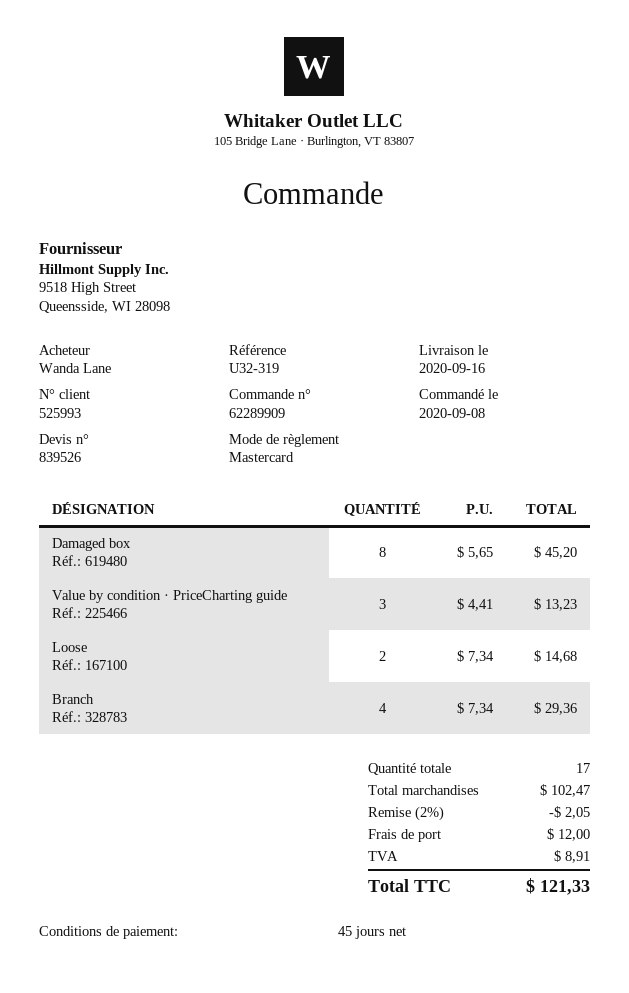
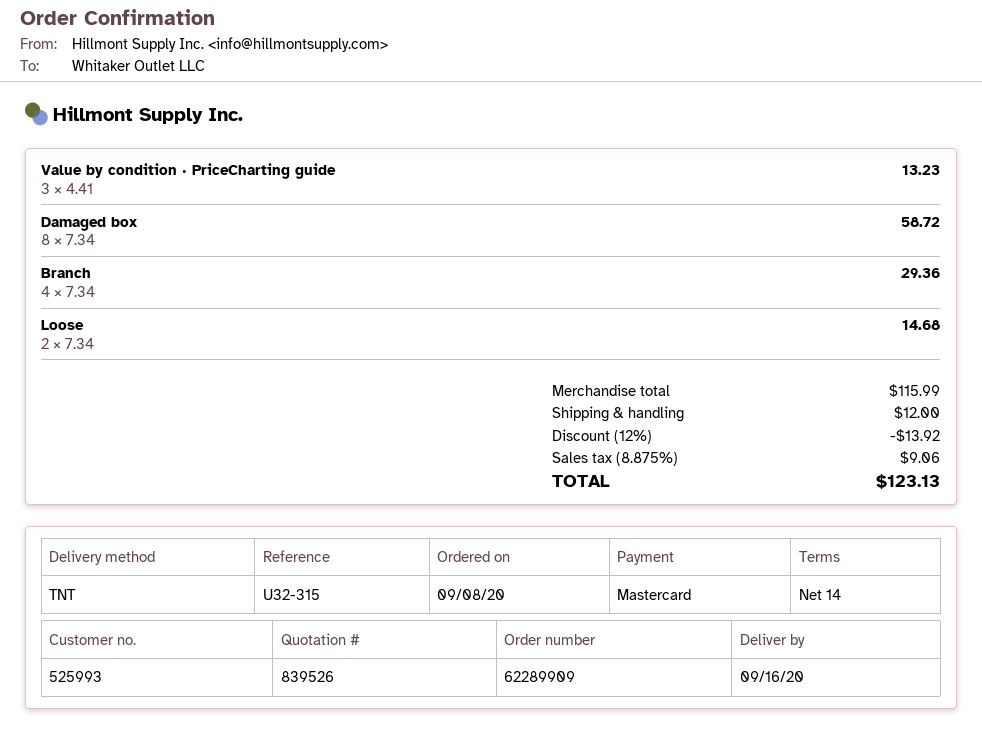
payment terms: 45 days -> 14 days
reference: U32-319 -> U32-315
Damaged box: 8 x 5.65 = 45.20 -> 8 x 7.34 = 58.72
subtotal: 102.47 -> 115.99
discount: 2% = 2.05 -> 12% = 13.92
tax: 8.91 -> 9.06
total: 121.33 -> 123.13

